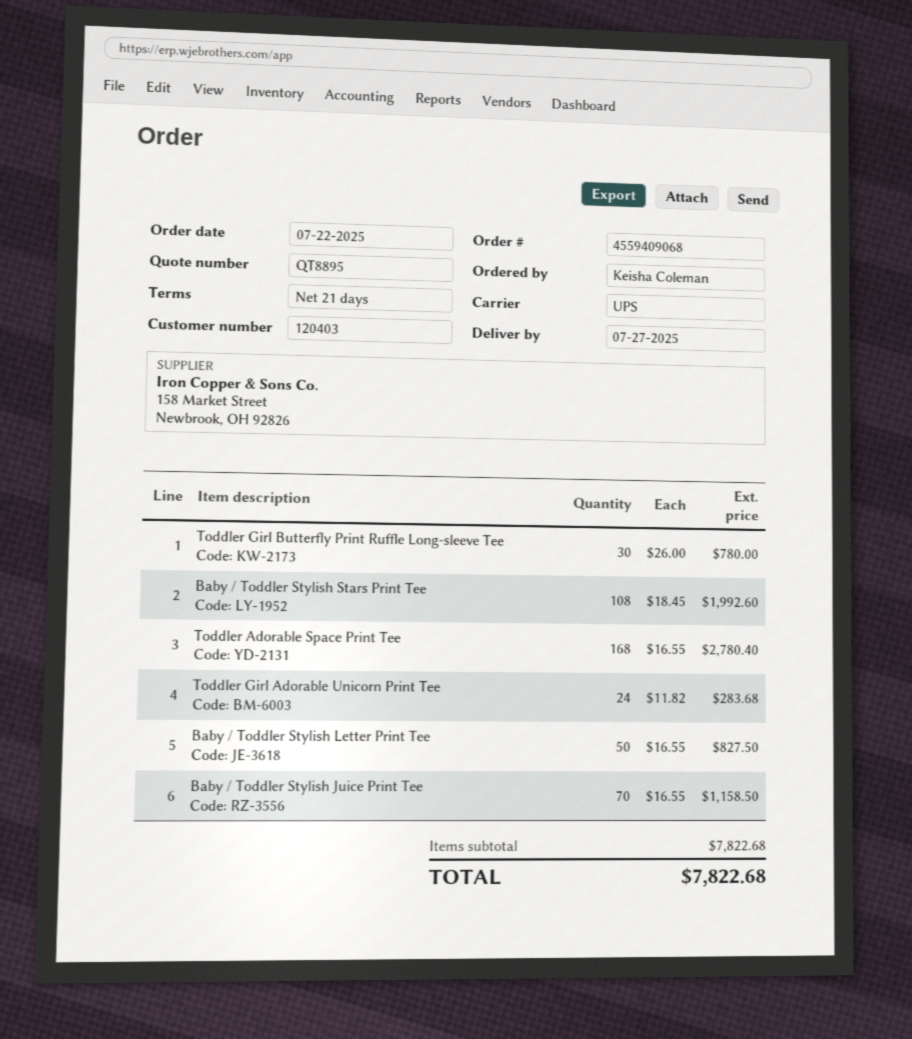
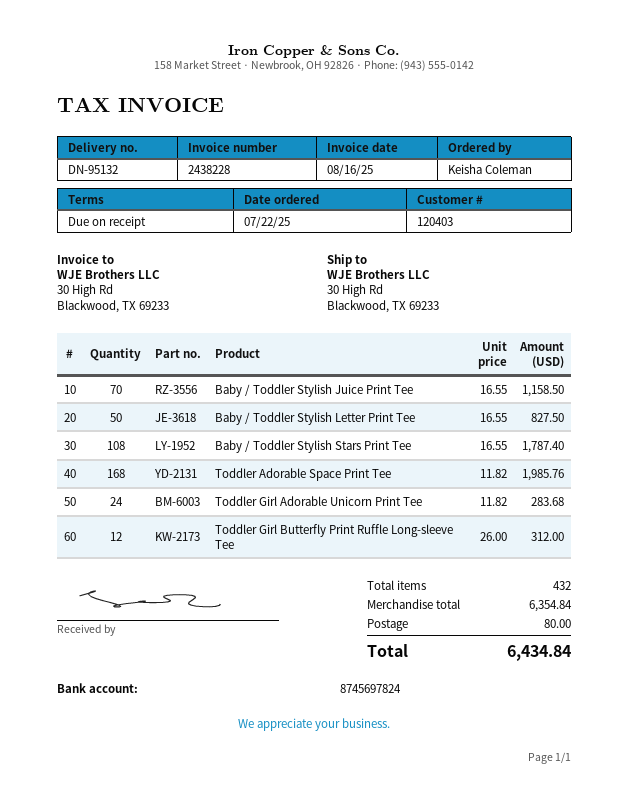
payment terms: 21 days -> on receipt
Toddler Girl Butterfly Print Ruffle Long-sleeve Tee: 30 x 26.00 = 780.00 -> 12 x 26.00 = 312.00
Baby / Toddler Stylish Stars Print Tee: 108 x 18.45 = 1992.60 -> 108 x 16.55 = 1787.40
Toddler Adorable Space Print Tee: 168 x 16.55 = 2780.40 -> 168 x 11.82 = 1985.76
subtotal: 7822.68 -> 6354.84
shipping: none -> 80.00
total: 7822.68 -> 6434.84

